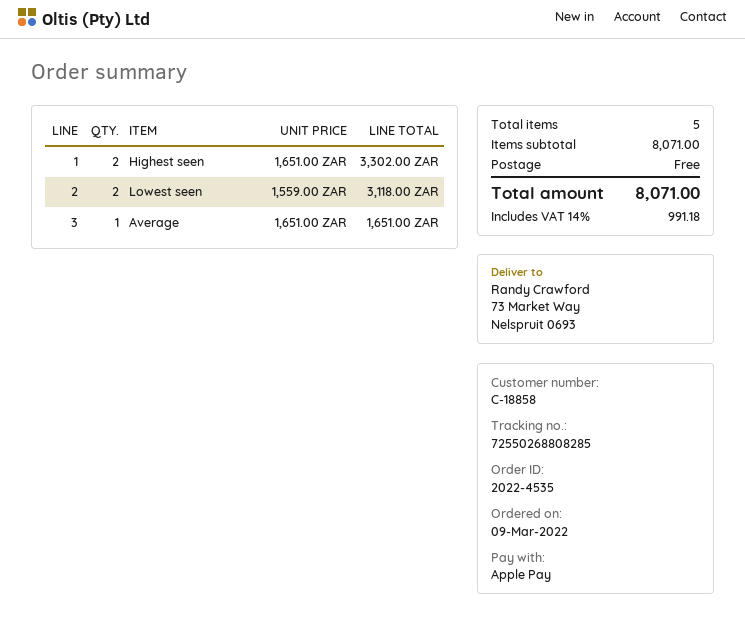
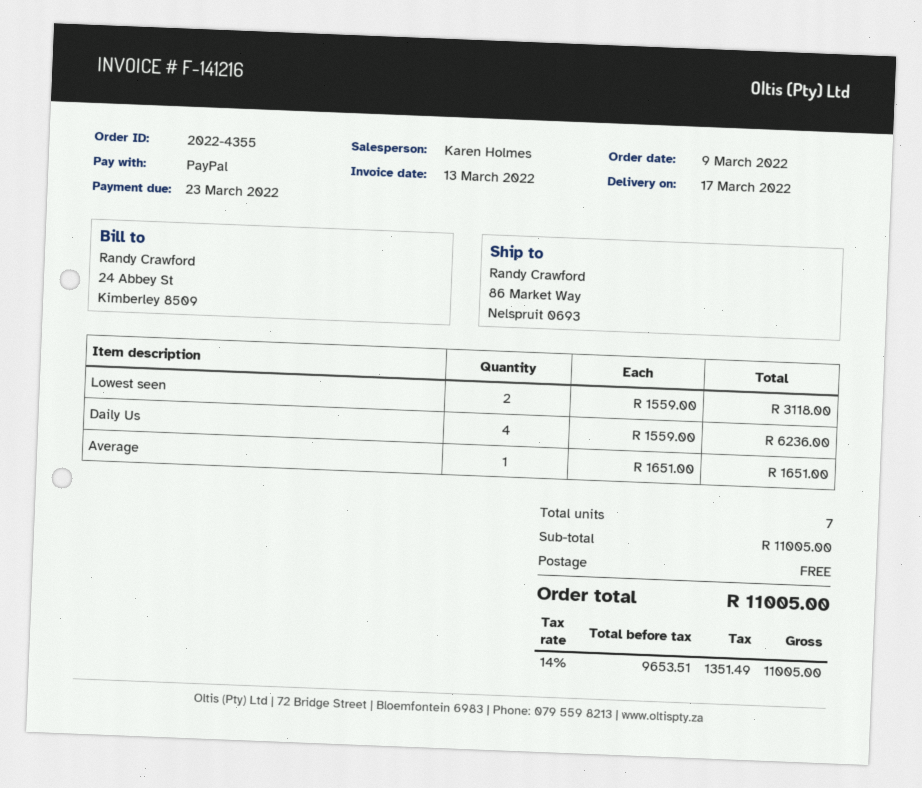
order number: 2022-4535 -> 2022-4355
payment method: Apple Pay -> PayPal
ship to: 73 Market Way, Nelspruit 0693 -> 86 Market Way, Nelspruit 0693
Highest seen: 2 x 1651.00 = 3302.00 -> none
Daily Us: none -> 4 x 1559.00 = 6236.00
total quantity: 5 -> 7
subtotal: 8071.00 -> 11005.00
tax: 14% = 991.18 -> 14% = 1351.49
total: 8071.00 -> 11005.00

